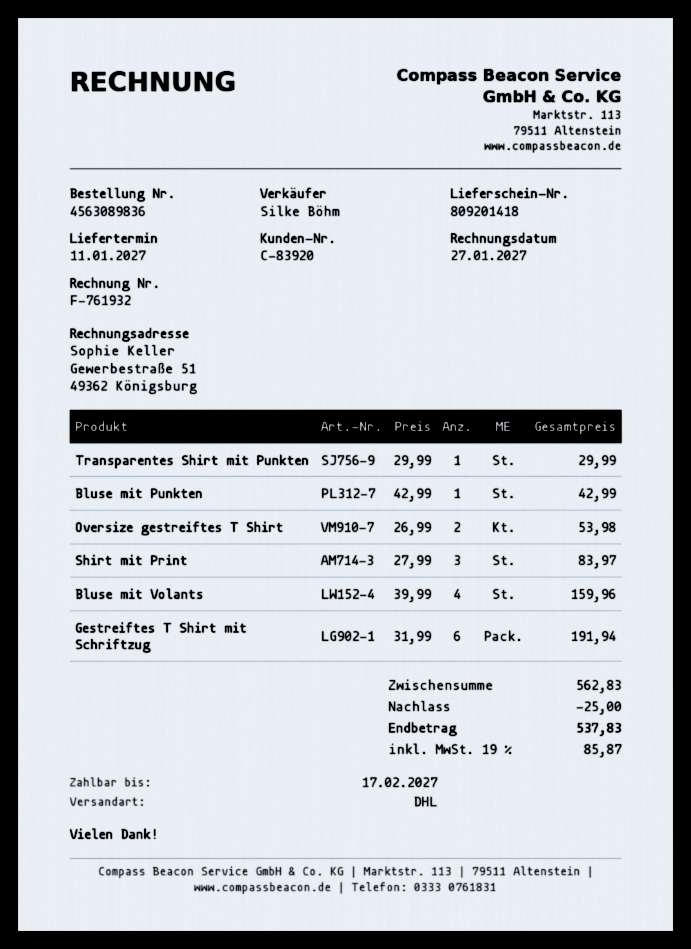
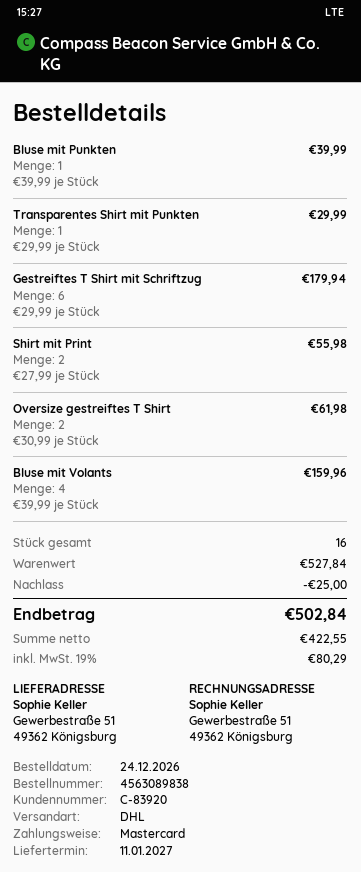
order number: 4563089836 -> 4563089838
Bluse mit Punkten: 1 x 42.99 = 42.99 -> 1 x 39.99 = 39.99
Oversize gestreiftes T Shirt: 2 x 26.99 = 53.98 -> 2 x 30.99 = 61.98
Shirt mit Print: 3 x 27.99 = 83.97 -> 2 x 27.99 = 55.98
Gestreiftes T Shirt mit Schriftzug: 6 x 31.99 = 191.94 -> 6 x 29.99 = 179.94
subtotal: 562.83 -> 527.84
tax: 19% = 85.87 -> 19% = 80.29
total: 537.83 -> 502.84

